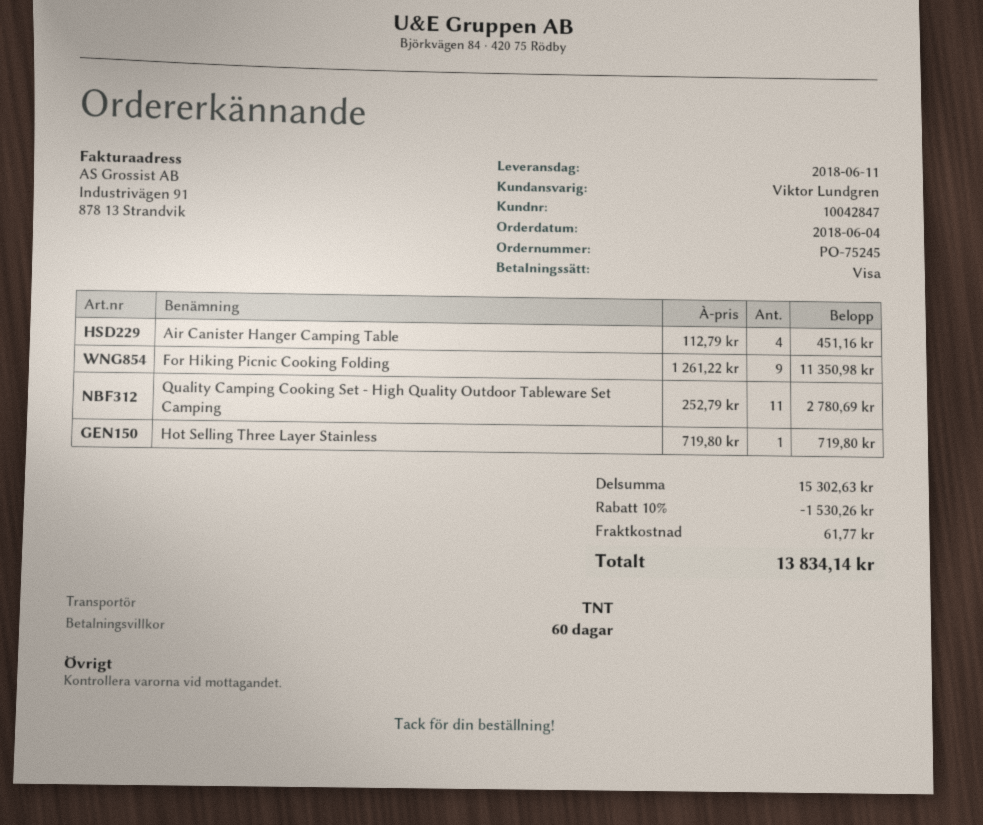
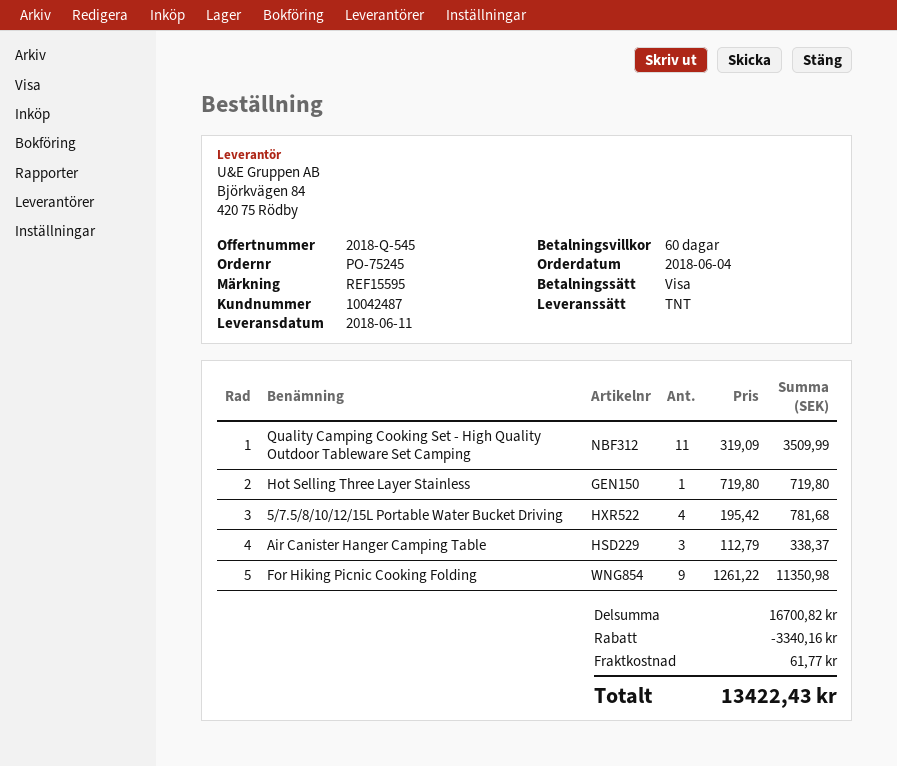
customer number: 10042847 -> 10042487
Air Canister Hanger Camping Table: 4 x 112.79 = 451.16 -> 3 x 112.79 = 338.37
Quality Camping Cooking Set - High Quality Outdoor Tableware Set Camping: 11 x 252.79 = 2780.69 -> 11 x 319.09 = 3509.99
5/7.5/8/10/12/15L Portable Water Bucket Driving: none -> 4 x 195.42 = 781.68
subtotal: 15302.63 -> 16700.82
discount: 1530.26 -> 3340.16
total: 13834.14 -> 13422.43

